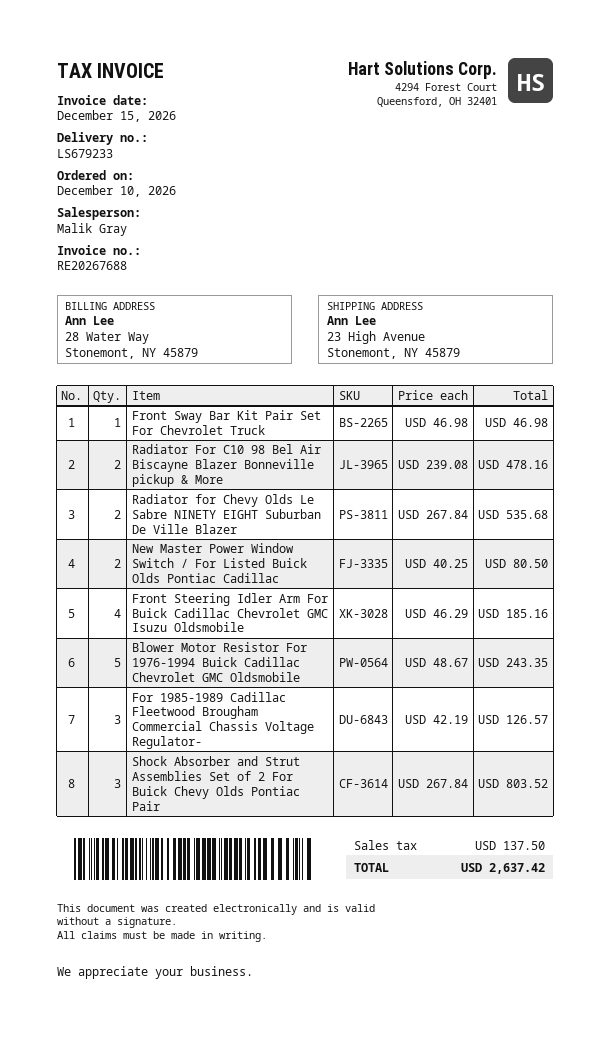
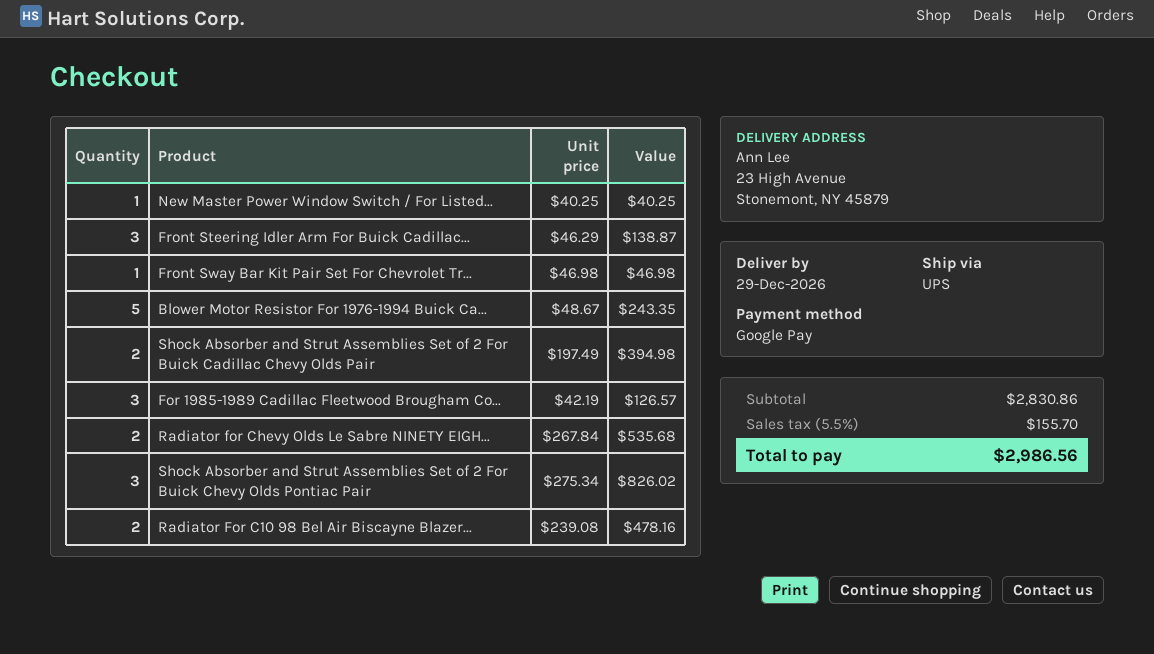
New Master Power Window Switch / For Listed Buick Olds Pontiac Cadillac: 2 x 40.25 = 80.50 -> 1 x 40.25 = 40.25
Front Steering Idler Arm For Buick Cadillac Chevrolet GMC Isuzu Oldsmobile: 4 x 46.29 = 185.16 -> 3 x 46.29 = 138.87
Shock Absorber and Strut Assemblies Set of 2 For Buick Chevy Olds Pontiac Pair: 3 x 267.84 = 803.52 -> 3 x 275.34 = 826.02
Shock Absorber and Strut Assemblies Set of 2 For Buick Cadillac Chevy Olds Pair: none -> 2 x 197.49 = 394.98
tax: 137.50 -> 155.70
total: 2637.42 -> 2986.56

